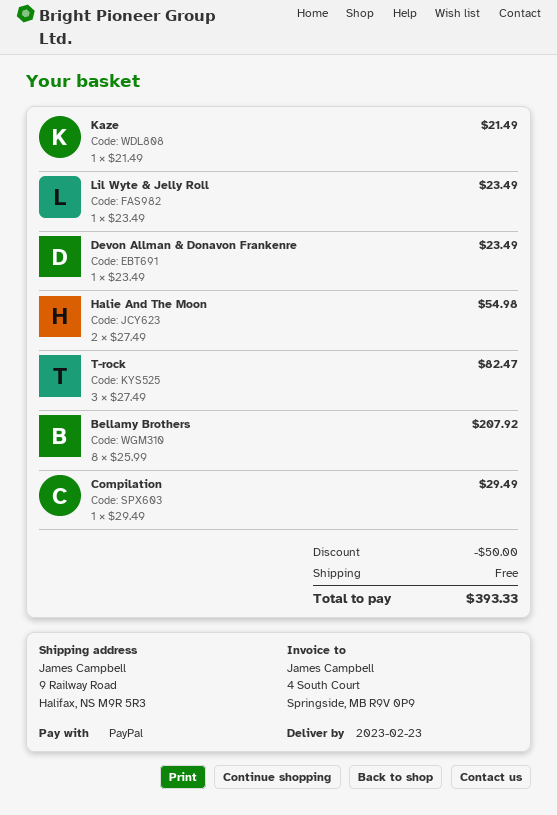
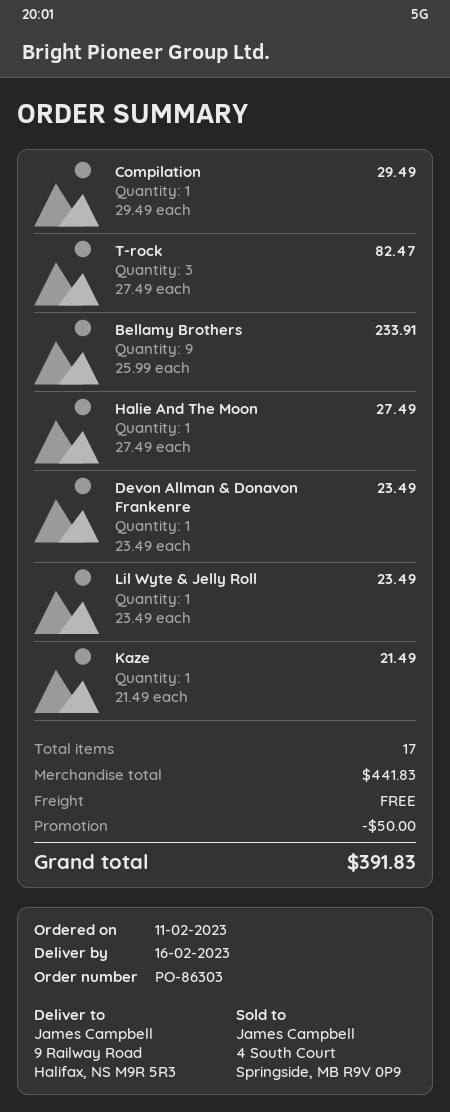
delivery date: 2023-02-23 -> 2023-02-16
Halie And The Moon: 2 x 27.49 = 54.98 -> 1 x 27.49 = 27.49
Bellamy Brothers: 8 x 25.99 = 207.92 -> 9 x 25.99 = 233.91
total: 393.33 -> 391.83

